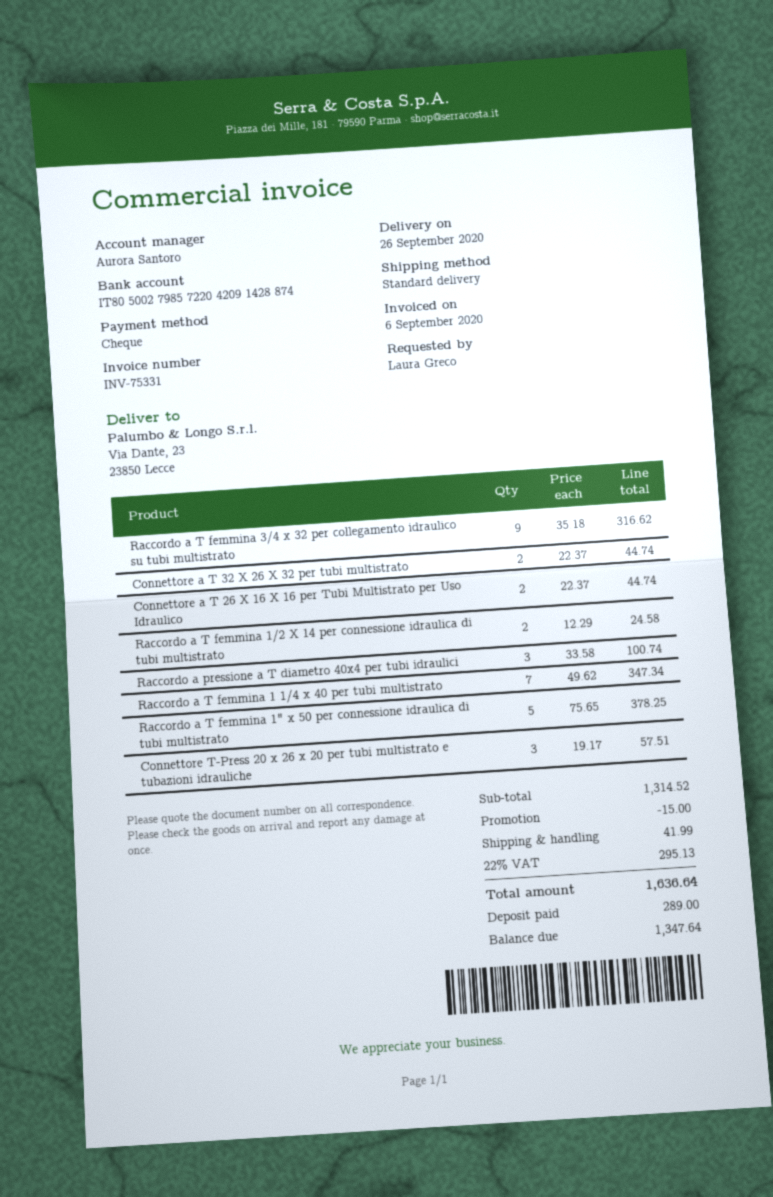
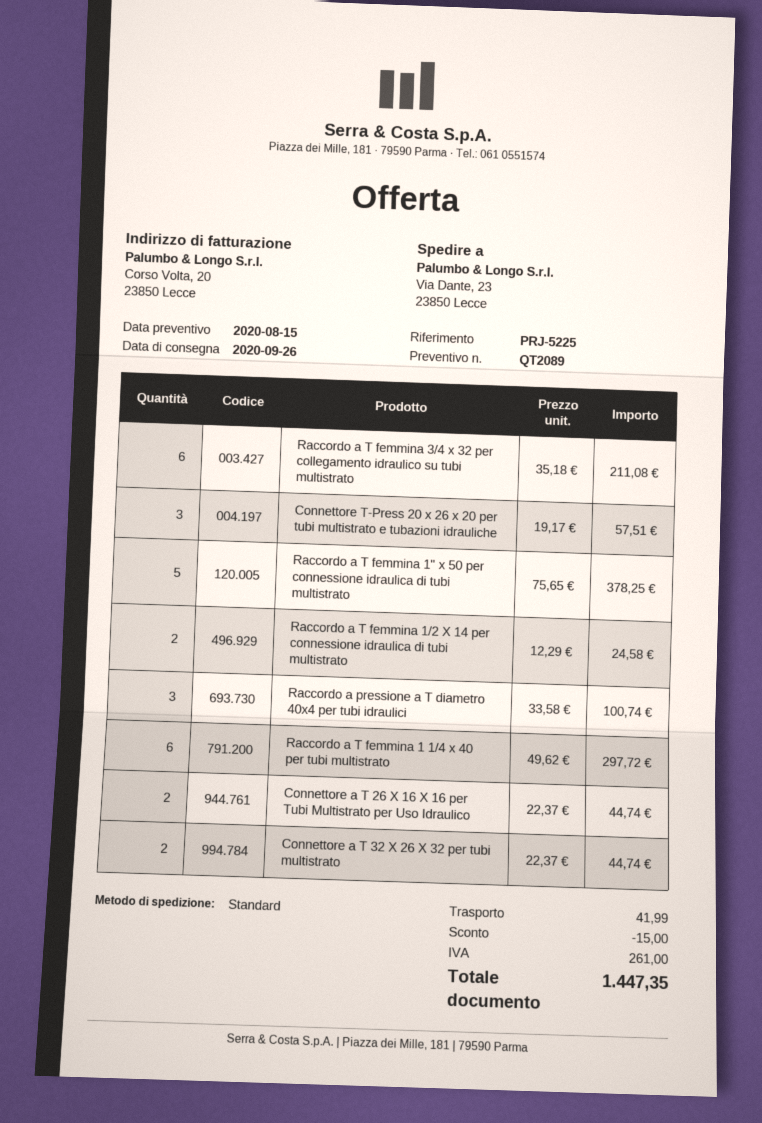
Raccordo a T femmina 3/4 x 32 per collegamento idraulico su tubi multistrato: 9 x 35.18 = 316.62 -> 6 x 35.18 = 211.08
Raccordo a T femmina 1 1/4 x 40 per tubi multistrato: 7 x 49.62 = 347.34 -> 6 x 49.62 = 297.72
tax: 295.13 -> 261.00
total: 1636.64 -> 1447.35

